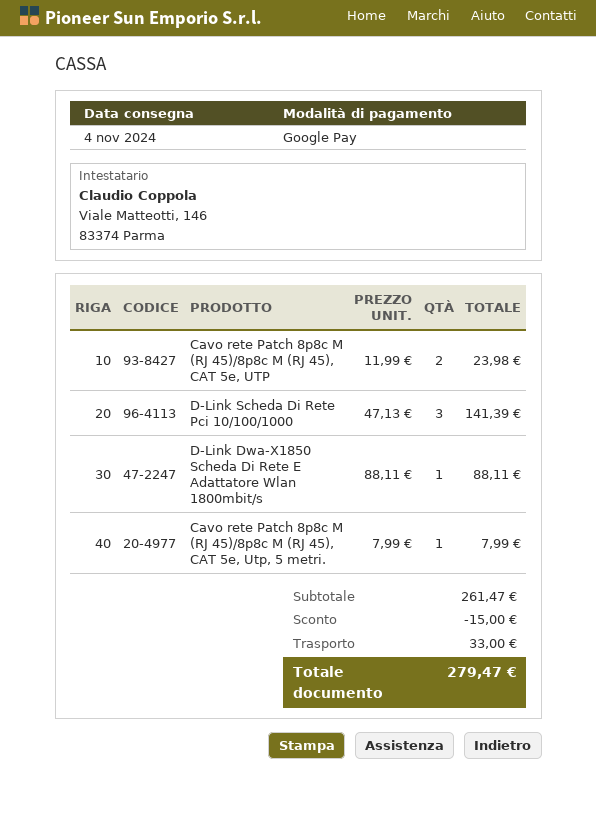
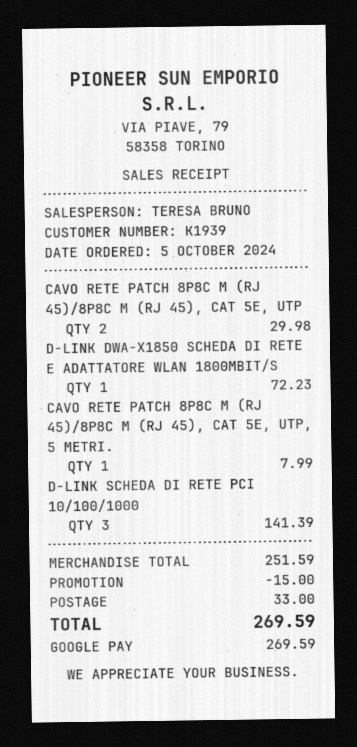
Cavo rete Patch 8p8c M (RJ 45)/8p8c M (RJ 45), CAT 5e, UTP: 2 for 23.98 -> 2 for 29.98
D-Link Dwa-X1850 Scheda Di Rete E Adattatore Wlan 1800mbit/s: 1 for 88.11 -> 1 for 72.23
subtotal: 261.47 -> 251.59
total: 279.47 -> 269.59

